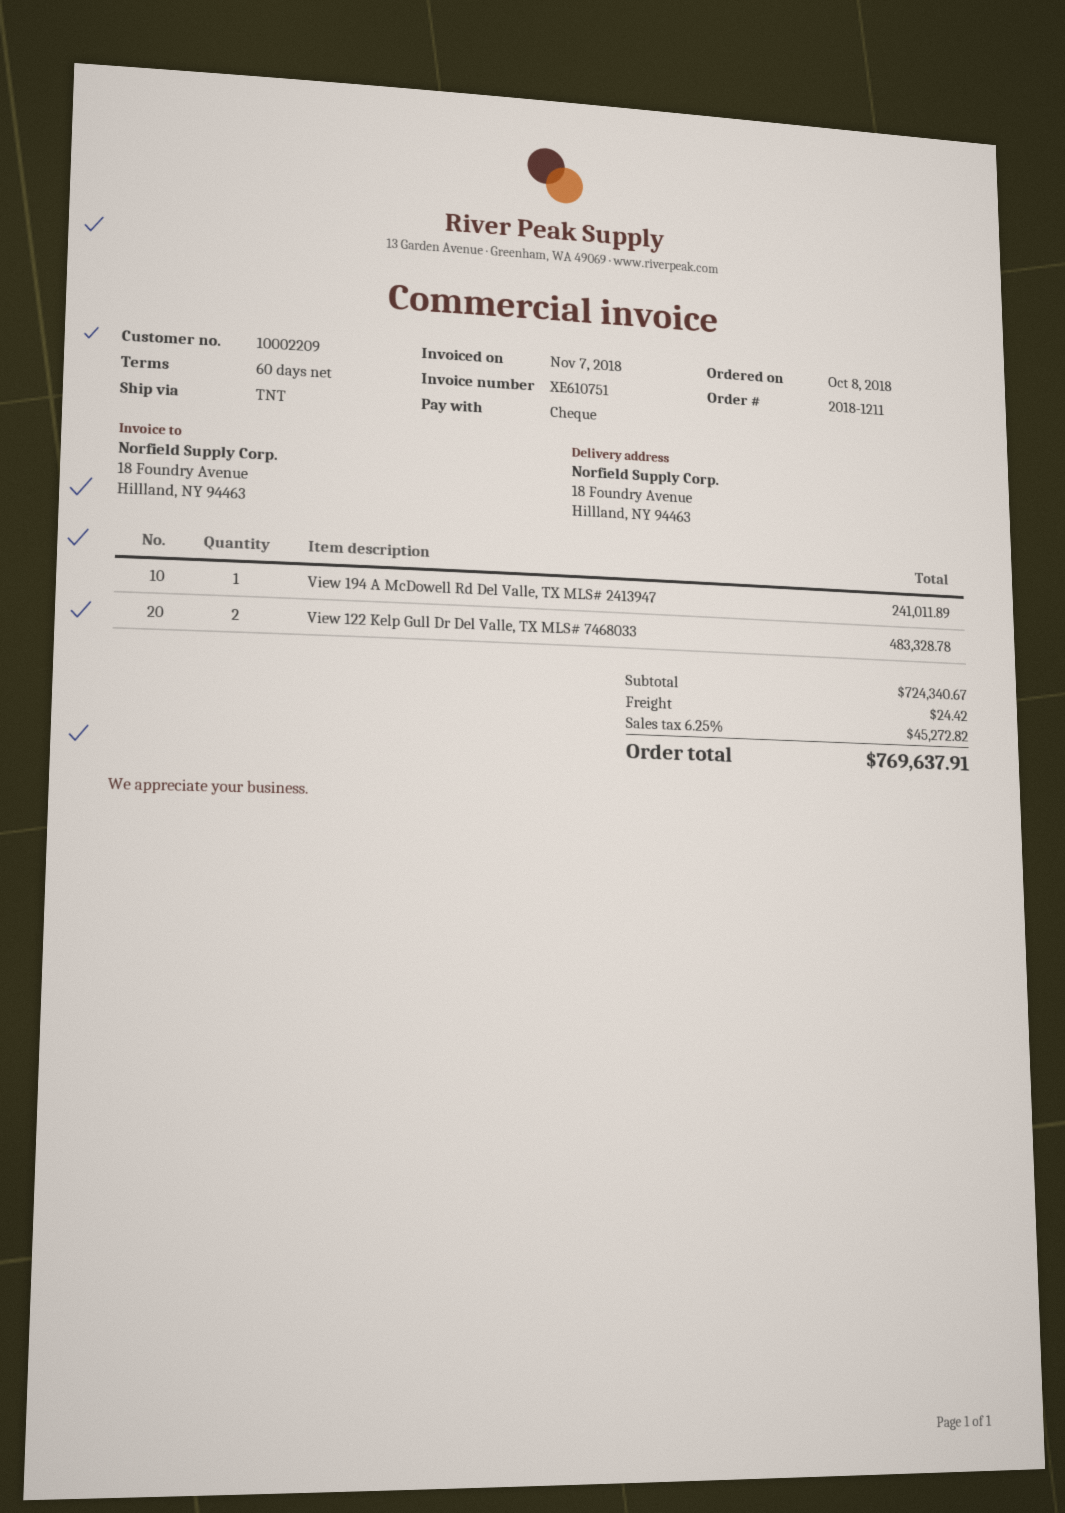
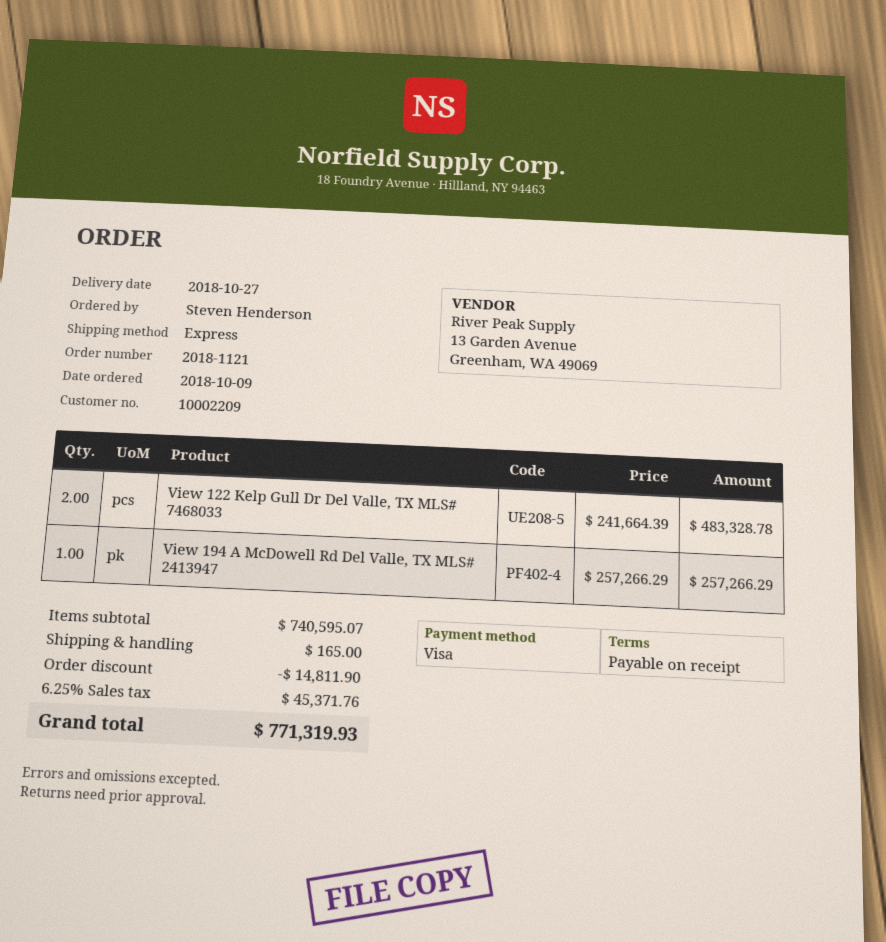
order number: 2018-1211 -> 2018-1121
order date: 2018-10-08 -> 2018-10-09
payment terms: 60 days -> on receipt
payment method: cheque -> Visa
shipping method: TNT -> express
View 194 A McDowell Rd Del Valle, TX MLS# 2413947: 1 for 241011.89 -> 1 for 257266.29
subtotal: 724340.67 -> 740595.07
discount: none -> 14811.90
shipping: 24.42 -> 165.00
tax: 6.25% = 45272.82 -> 6.25% = 45371.76
total: 769637.91 -> 771319.93

